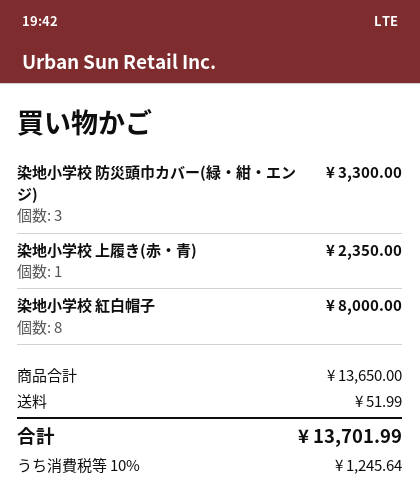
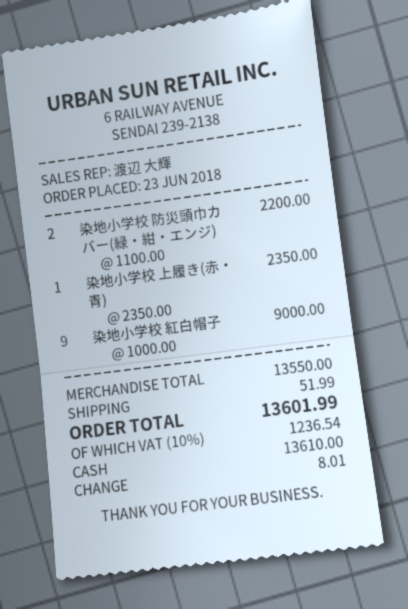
染地小学校 防災頭巾カバー(緑・紺・エンジ): 3 for 3300.00 -> 2 for 2200.00
染地小学校 紅白帽子: 8 for 8000.00 -> 9 for 9000.00
subtotal: 13650.00 -> 13550.00
tax: 10% = 1245.64 -> 10% = 1236.54
total: 13701.99 -> 13601.99

